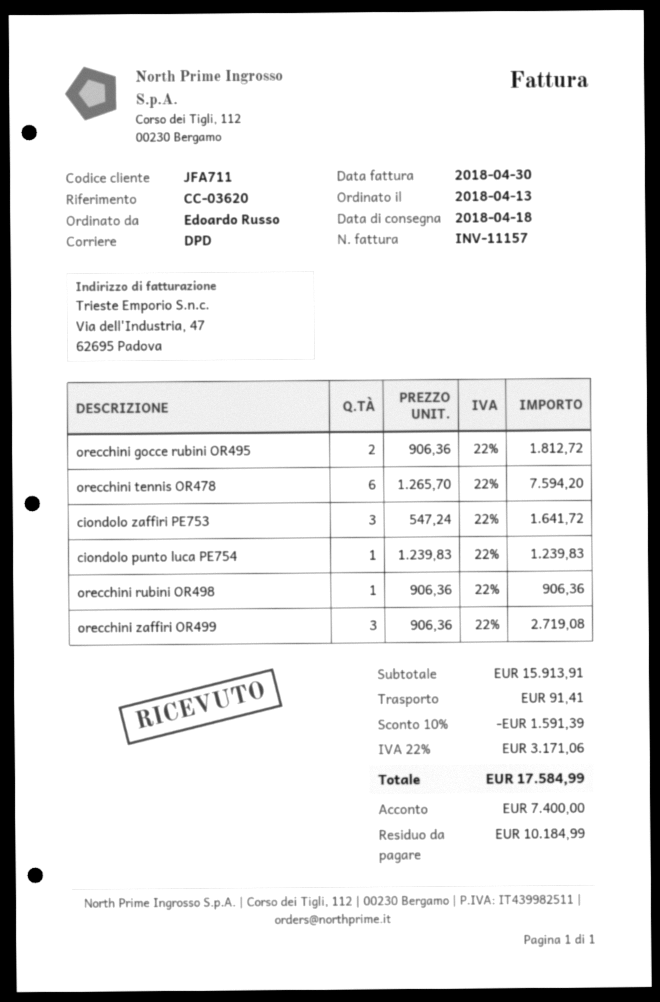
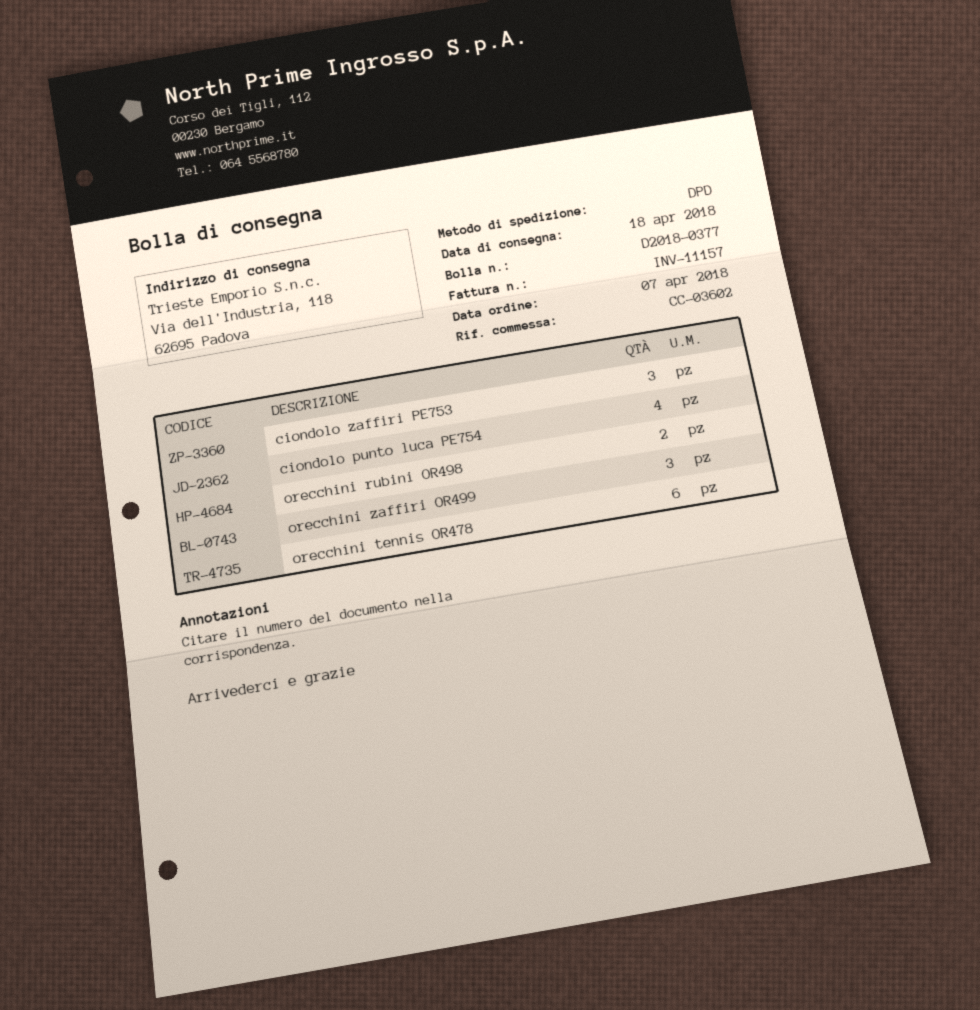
order date: 2018-04-13 -> 2018-04-07
reference: CC-03620 -> CC-03602
orecchini gocce rubini OR495: 2 -> none
ciondolo punto luca PE754: 1 -> 4
orecchini rubini OR498: 1 -> 2

